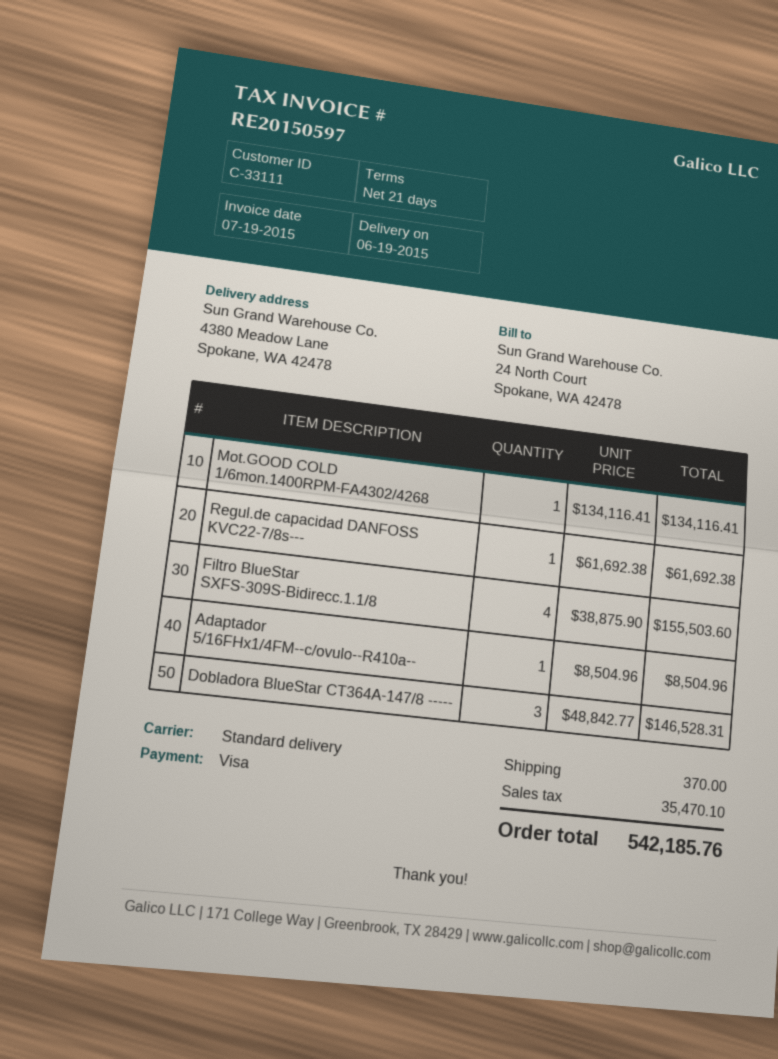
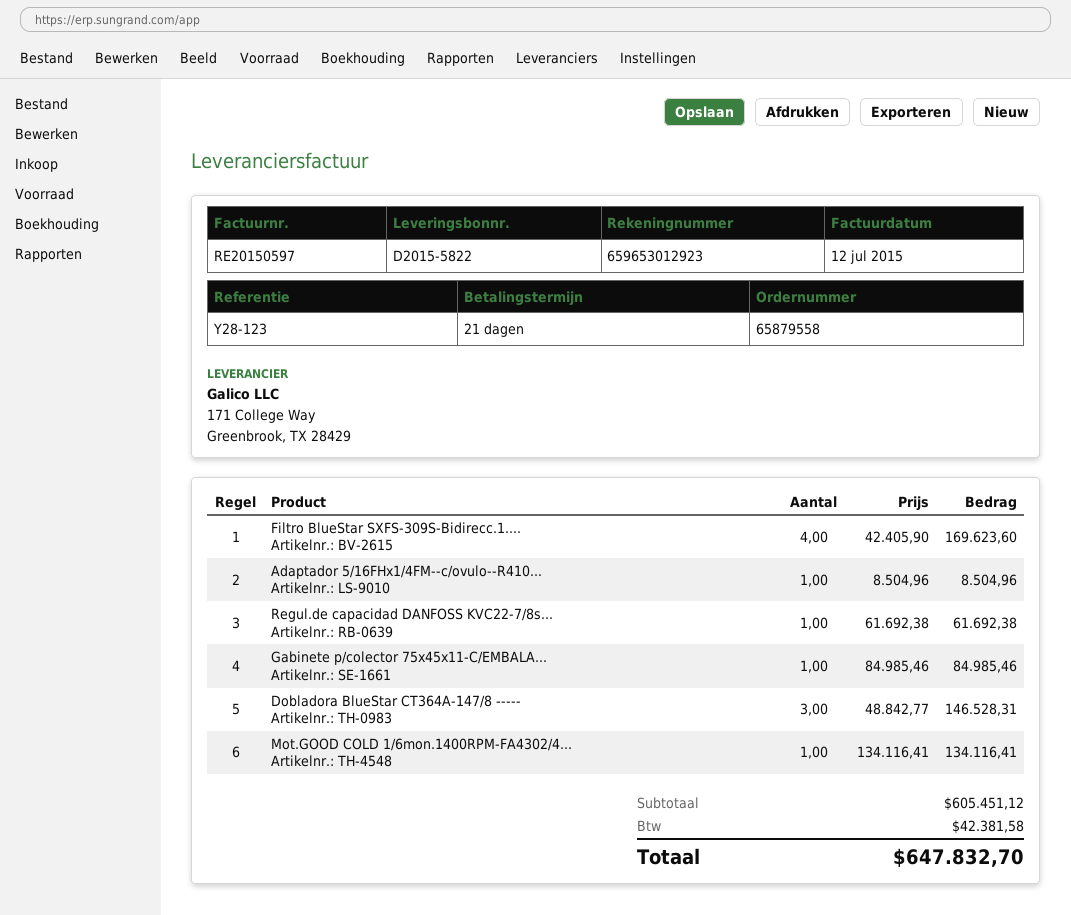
invoice date: 2015-07-19 -> 2015-07-12
Filtro BlueStar SXFS-309S-Bidirecc.1.1/8: 4 x 38875.90 = 155503.60 -> 4 x 42405.90 = 169623.60
Gabinete p/colector 75x45x11-C/EMBALA...: none -> 1 x 84985.46 = 84985.46
shipping: 370.00 -> none
tax: 35470.10 -> 42381.58
total: 542185.76 -> 647832.70

